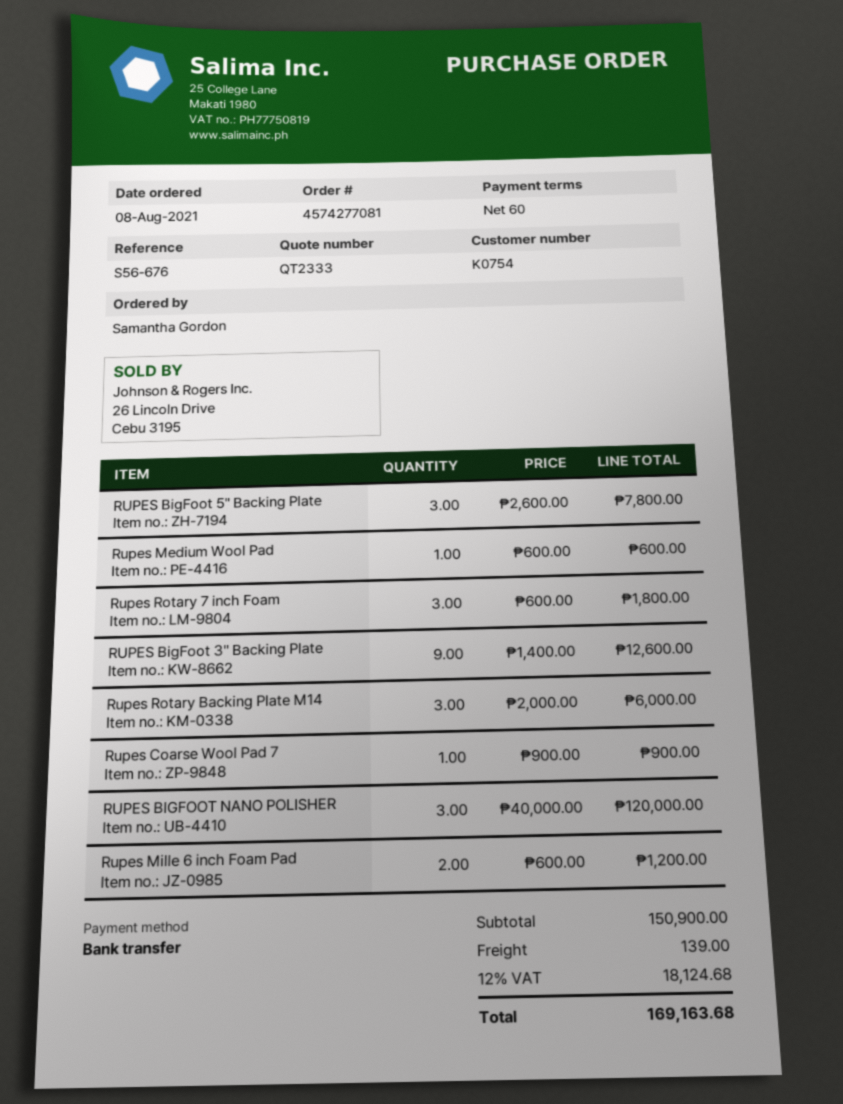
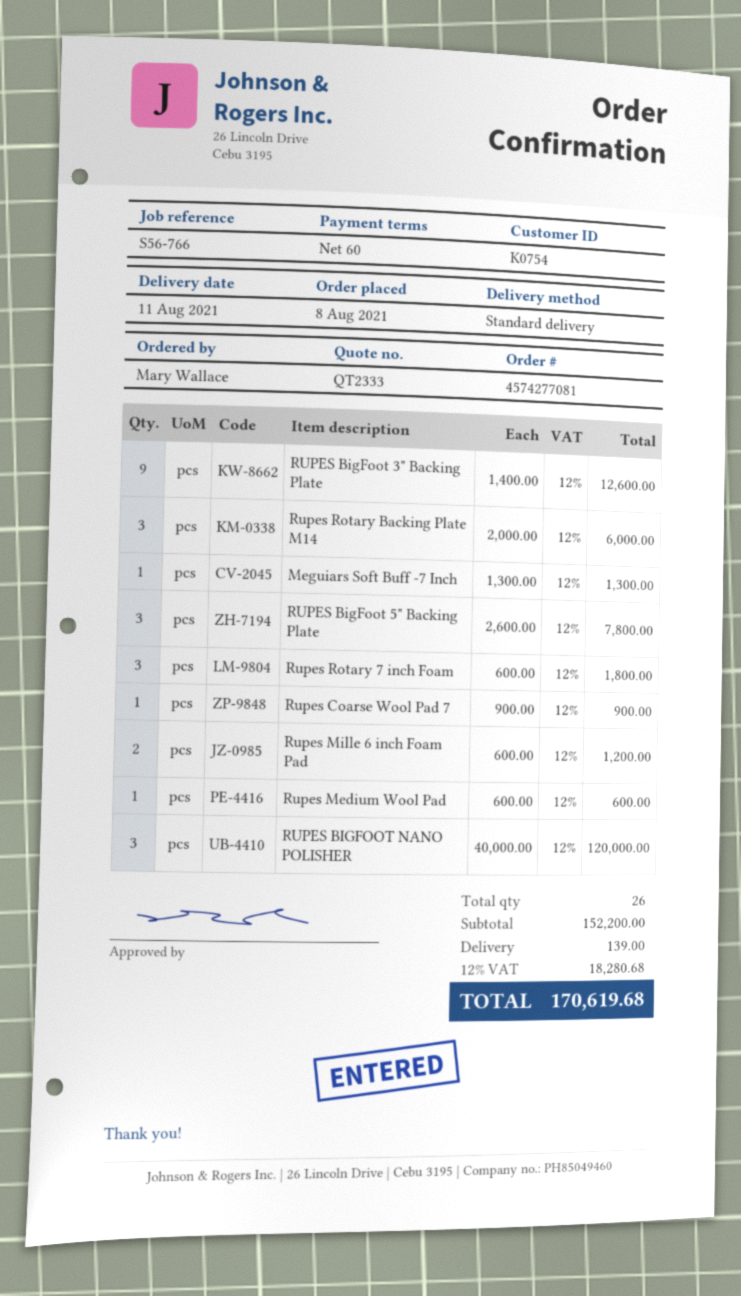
reference: S56-676 -> S56-766
ordered by: Samantha Gordon -> Mary Wallace
Meguiars Soft Buff -7 Inch: none -> 1 x 1300.00 = 1300.00
subtotal: 150900.00 -> 152200.00
tax: 12% = 18124.68 -> 12% = 18280.68
total: 169163.68 -> 170619.68

